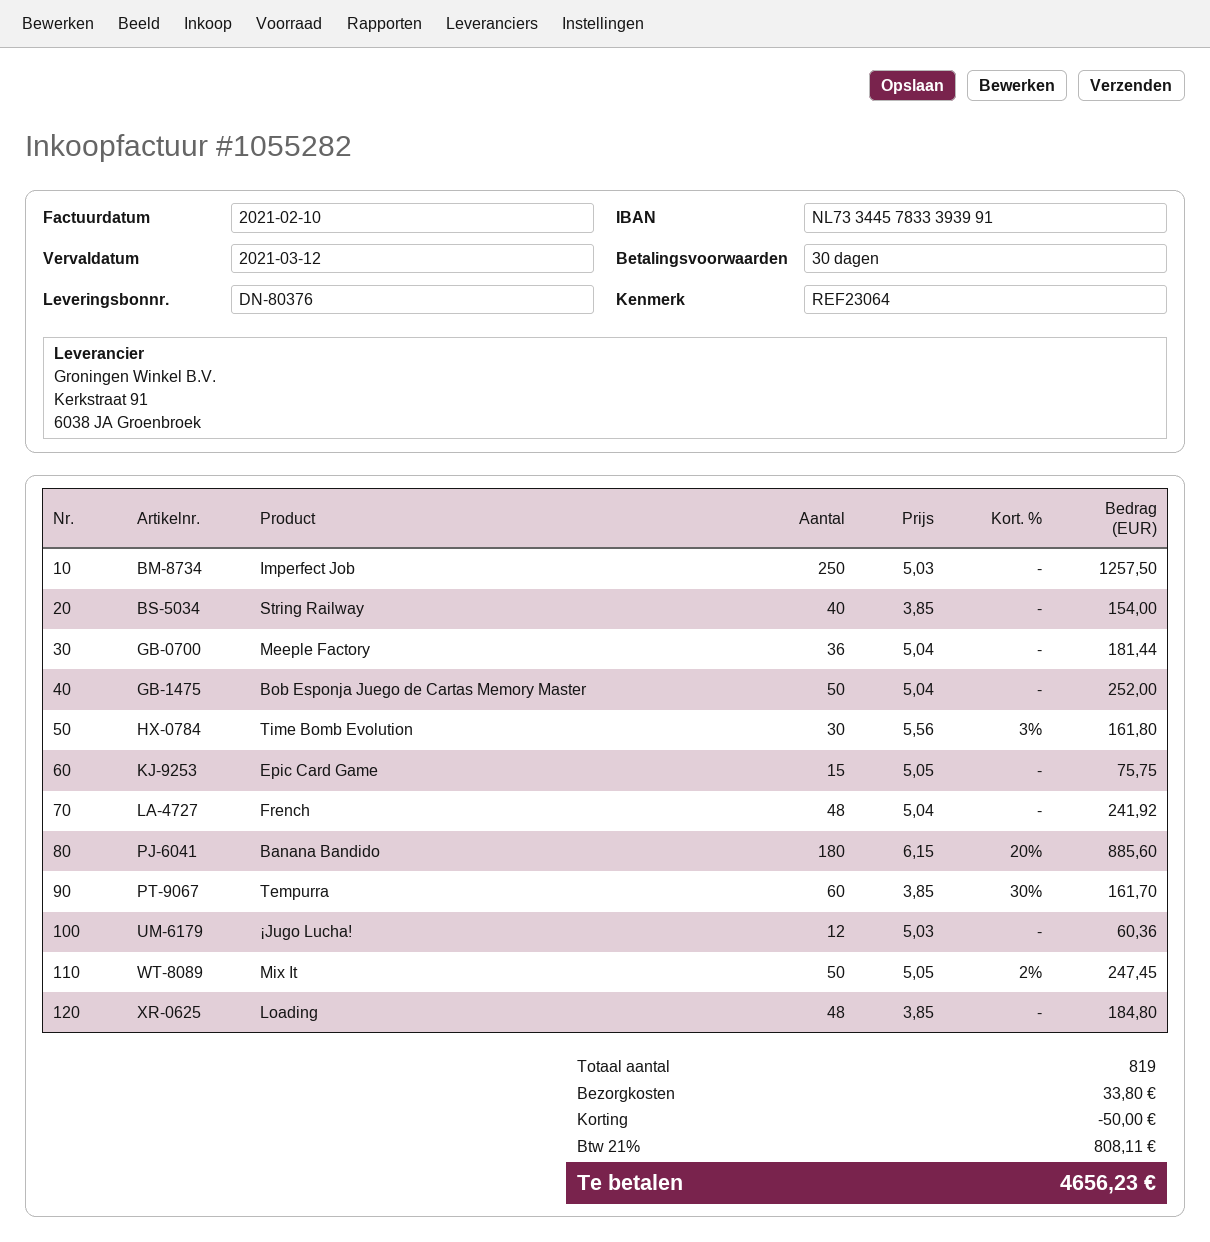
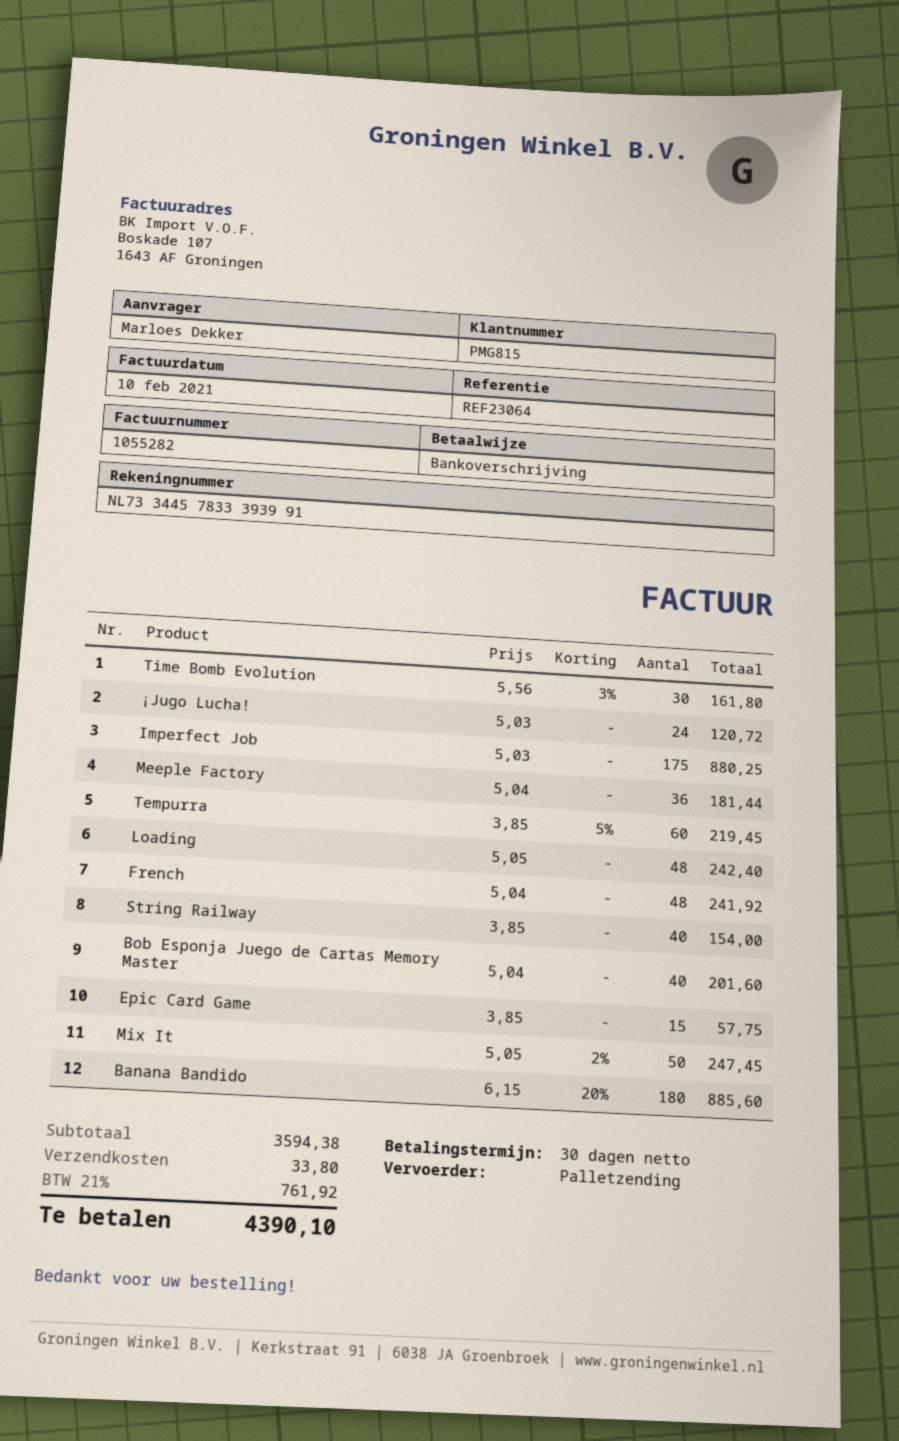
Imperfect Job: 250 x 5.03 = 1257.50 -> 175 x 5.03 = 880.25
Bob Esponja Juego de Cartas Memory Master: 50 x 5.04 = 252.00 -> 40 x 5.04 = 201.60
Epic Card Game: 15 x 5.05 = 75.75 -> 15 x 3.85 = 57.75
Tempurra: 60 x 3.85 - 30% = 161.70 -> 60 x 3.85 - 5% = 219.45
¡Jugo Lucha!: 12 x 5.03 = 60.36 -> 24 x 5.03 = 120.72
Loading: 48 x 3.85 = 184.80 -> 48 x 5.05 = 242.40
discount: 50.00 -> none
tax: 21% = 808.11 -> 21% = 761.92
total: 4656.23 -> 4390.10

